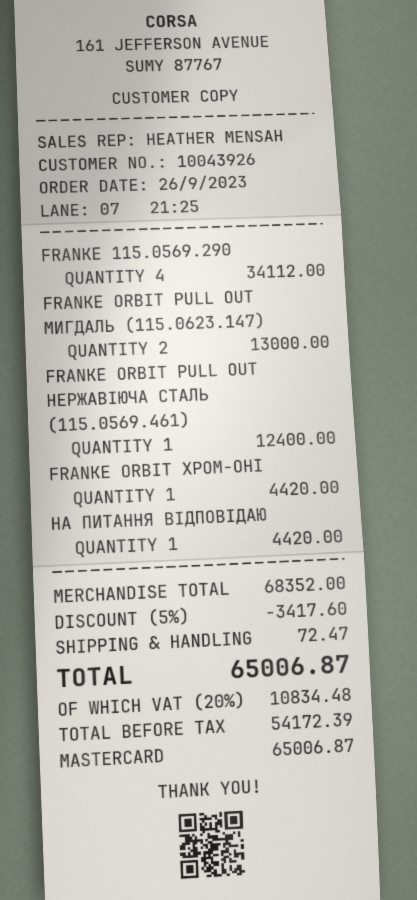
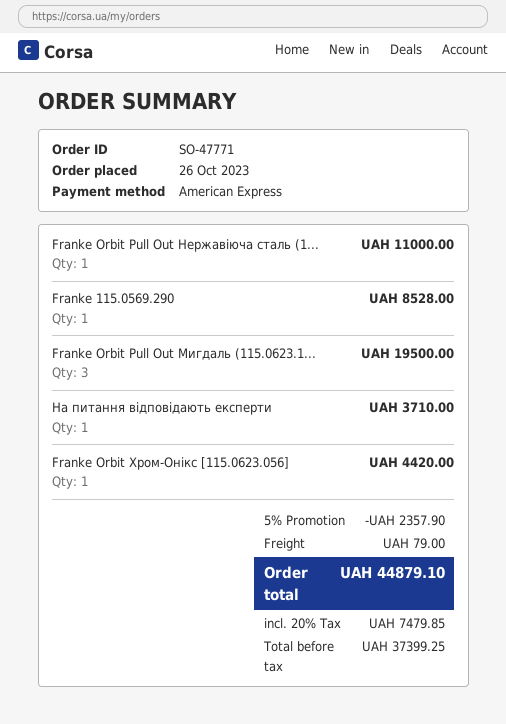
order date: 2023-09-26 -> 2023-10-26
payment method: Mastercard -> American Express
FRANKE 115.0569.290: 4 for 34112.00 -> 1 for 8528.00
FRANKE ORBIT PULL OUT МИГДАЛЬ (115.0623.147): 2 for 13000.00 -> 3 for 19500.00
FRANKE ORBIT PULL OUT НЕРЖАВІЮЧА СТАЛЬ (115.0569.461): 1 for 12400.00 -> 1 for 11000.00
НА ПИТАННЯ ВІДПОВІДАЮ: 1 for 4420.00 -> 1 for 3710.00
discount: 5% = 3417.60 -> 5% = 2357.90
shipping: 72.47 -> 79.00
net: 54172.39 -> 37399.25
tax: 20% = 10834.48 -> 20% = 7479.85
total: 65006.87 -> 44879.10

